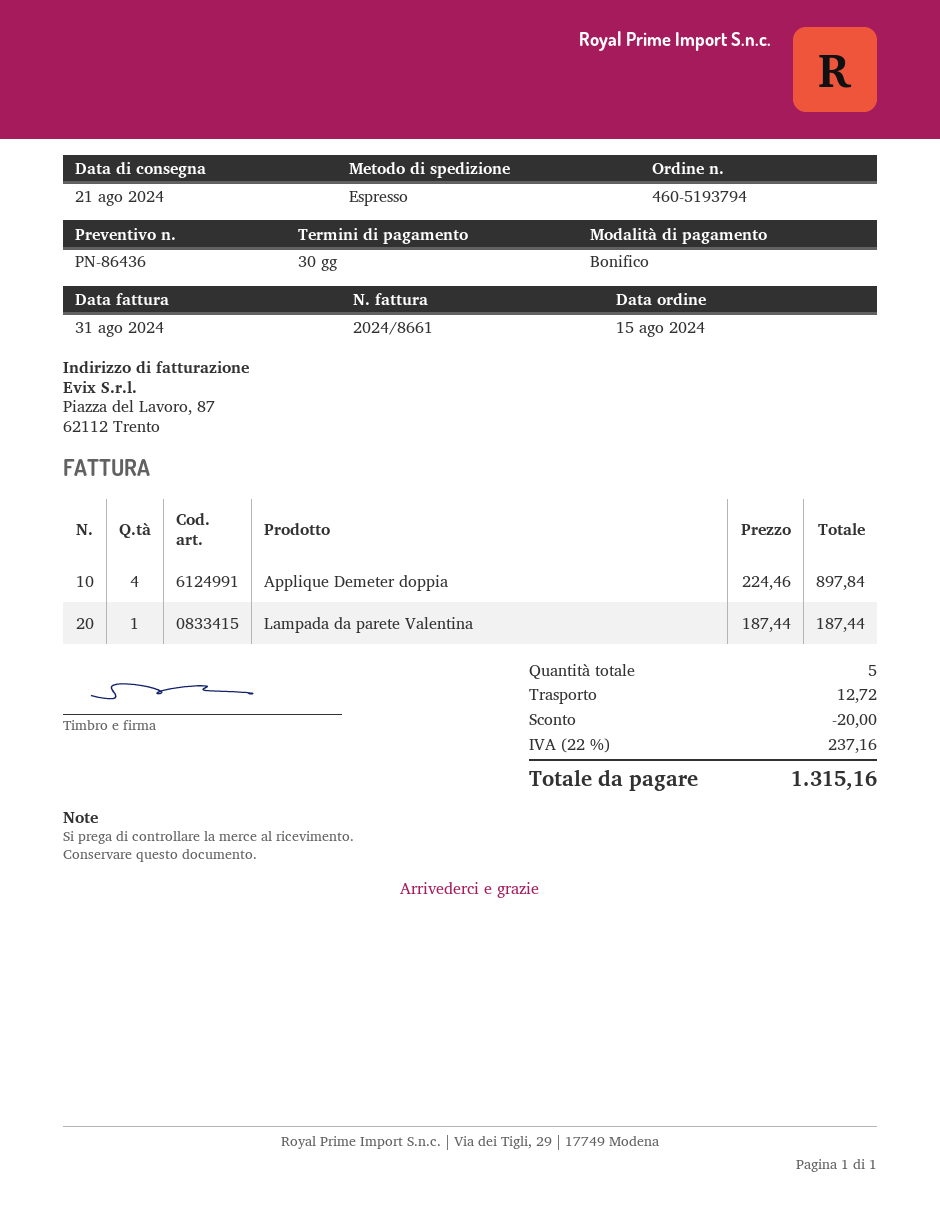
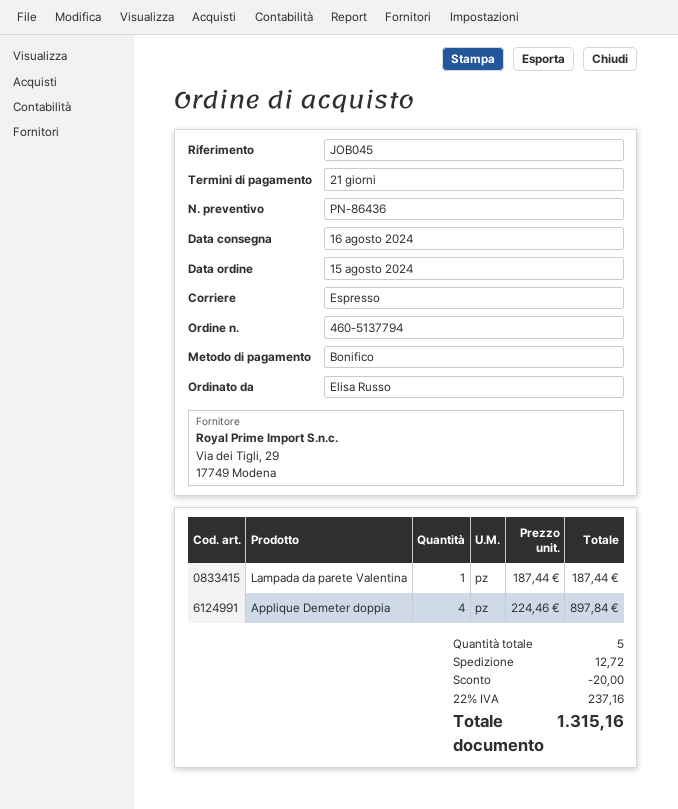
order number: 460-5193794 -> 460-5137794
delivery date: 2024-08-21 -> 2024-08-16
payment terms: 30 days -> 21 days

